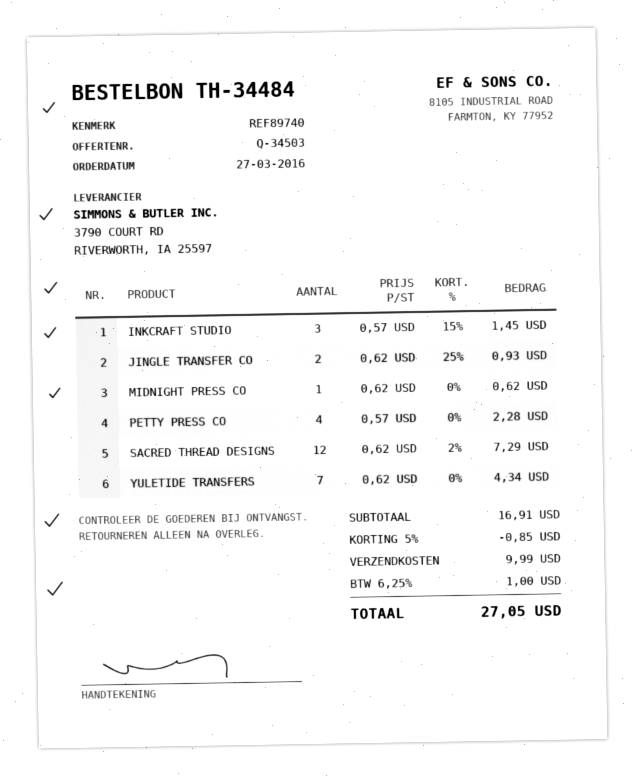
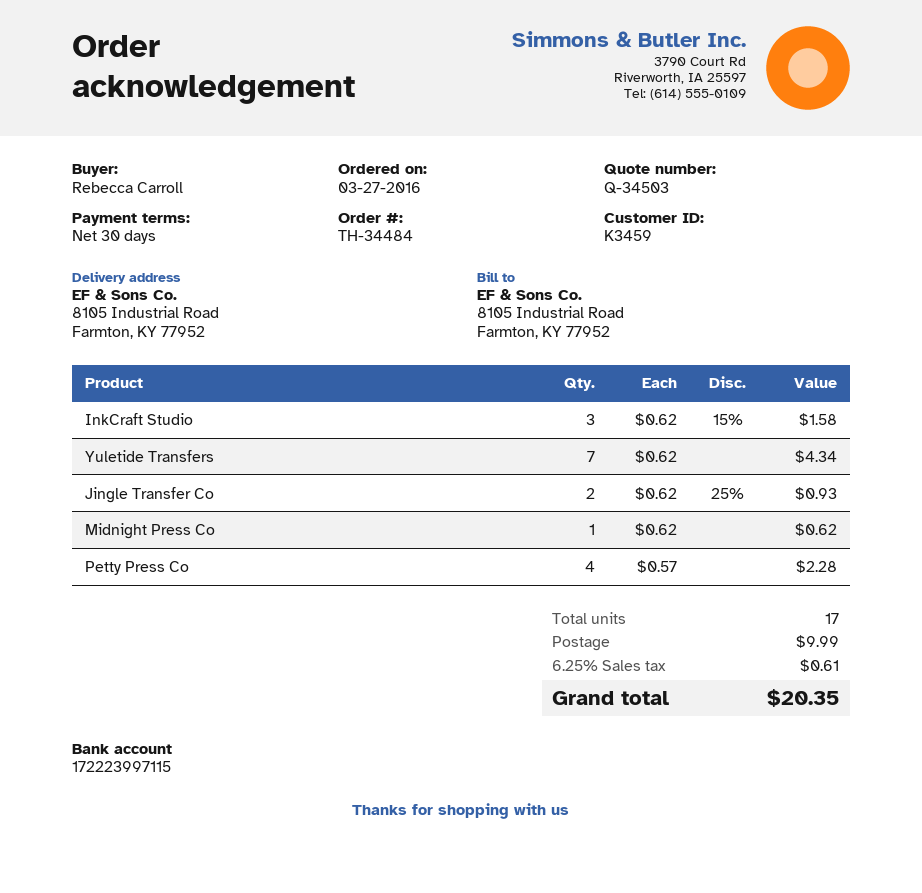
INKCRAFT STUDIO: 3 x 0.57 - 15% = 1.45 -> 3 x 0.62 - 15% = 1.58
SACRED THREAD DESIGNS: 12 x 0.62 - 2% = 7.29 -> none
discount: 5% = 0.85 -> none
tax: 6.25% = 1.00 -> 6.25% = 0.61
total: 27.05 -> 20.35

